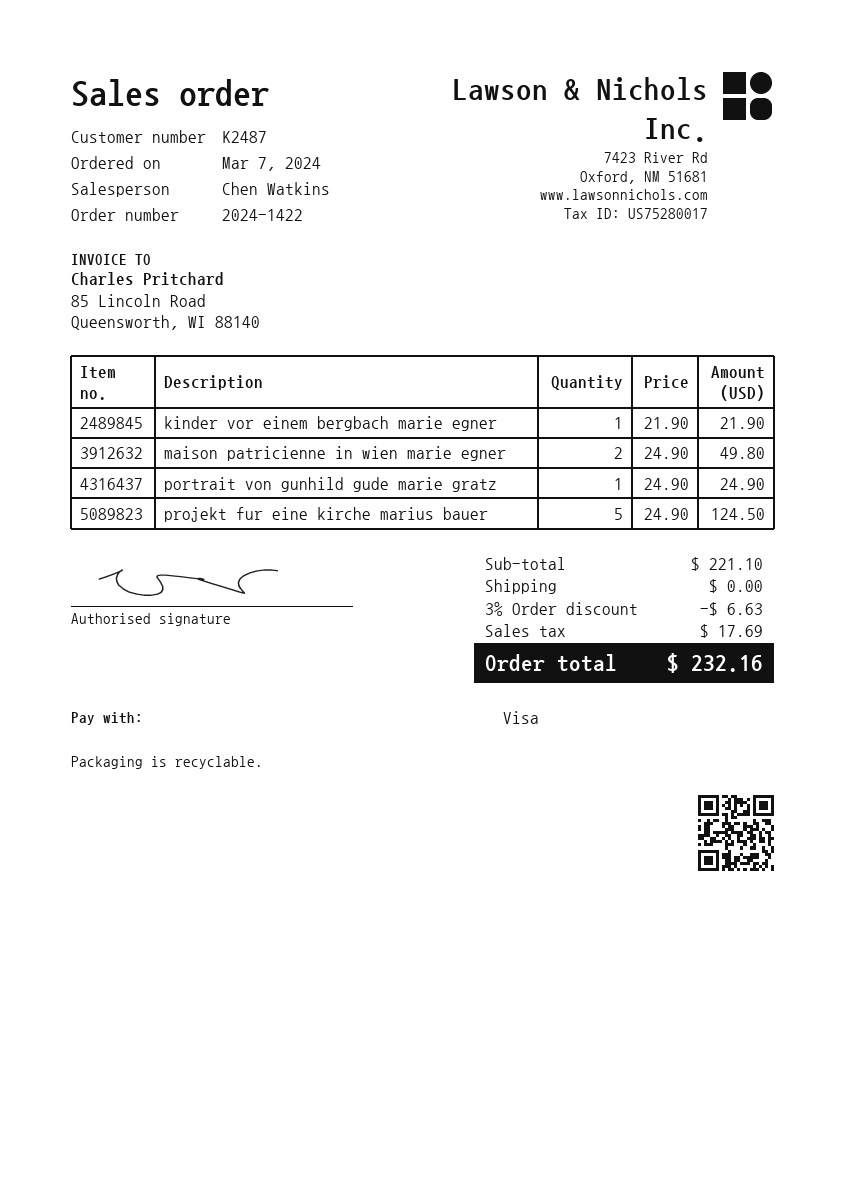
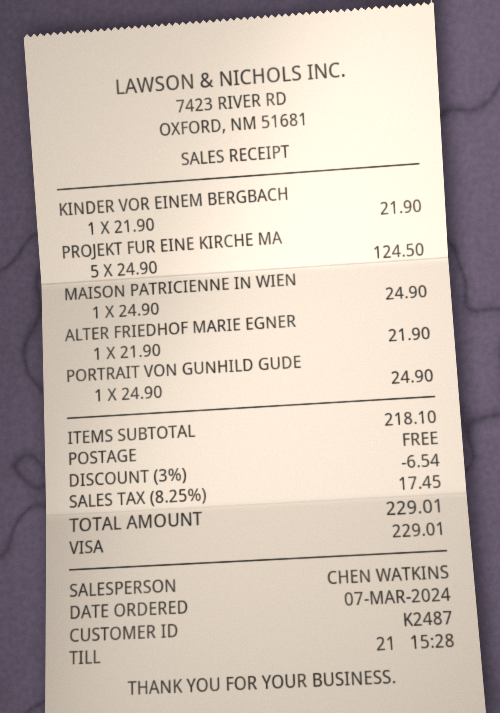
maison patricienne in wien marie egner: 2 x 24.90 = 49.80 -> 1 x 24.90 = 24.90
ALTER FRIEDHOF MARIE EGNER: none -> 1 x 21.90 = 21.90
subtotal: 221.10 -> 218.10
discount: 3% = 6.63 -> 3% = 6.54
tax: 17.69 -> 17.45
total: 232.16 -> 229.01

